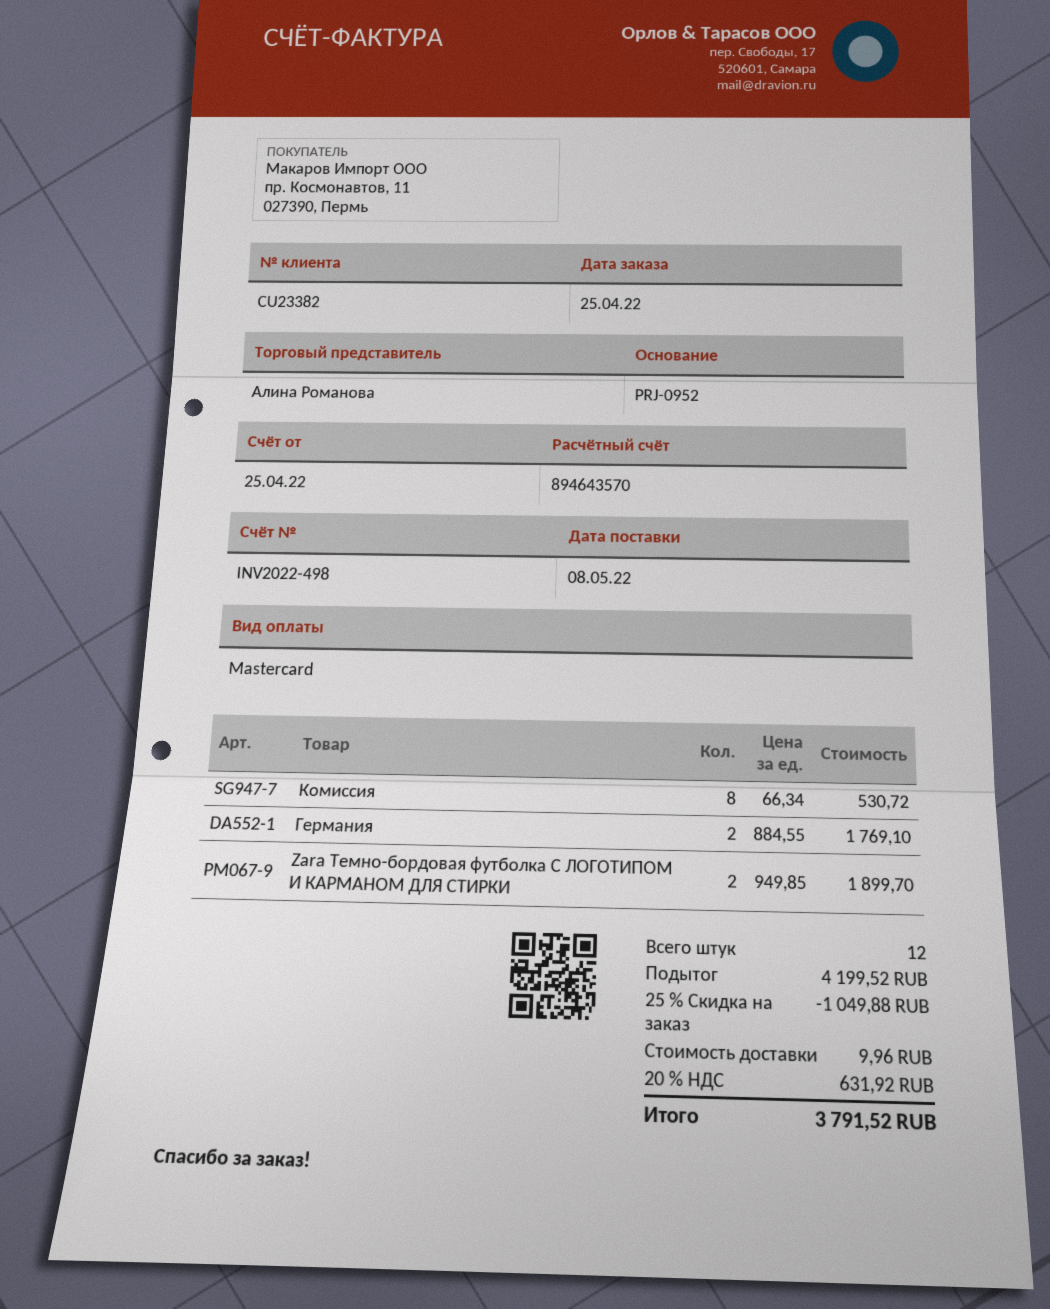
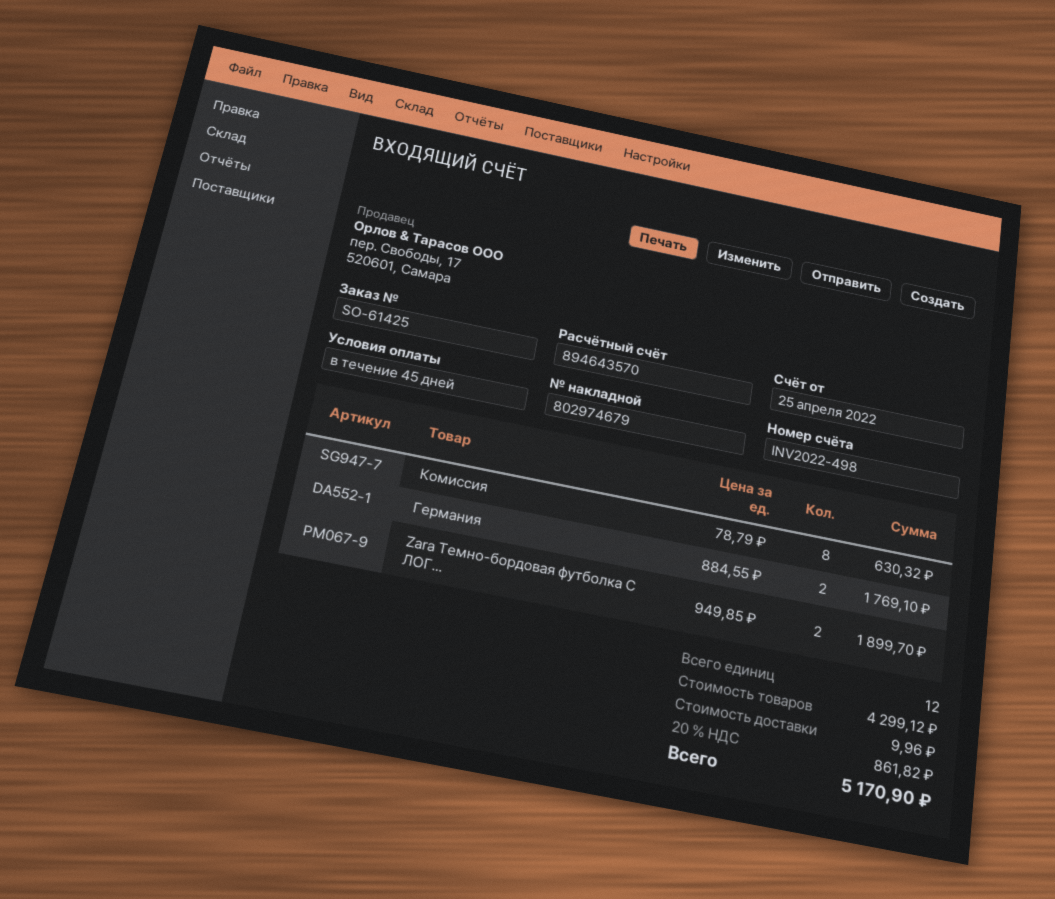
Комиссия: 8 x 66.34 = 530.72 -> 8 x 78.79 = 630.32
subtotal: 4199.52 -> 4299.12
discount: 25% = 1049.88 -> none
tax: 20% = 631.92 -> 20% = 861.82
total: 3791.52 -> 5170.90

